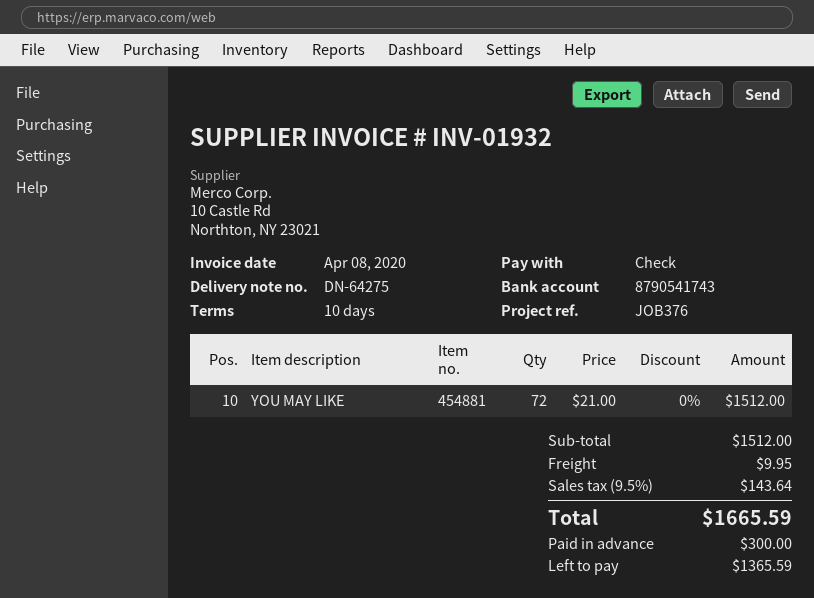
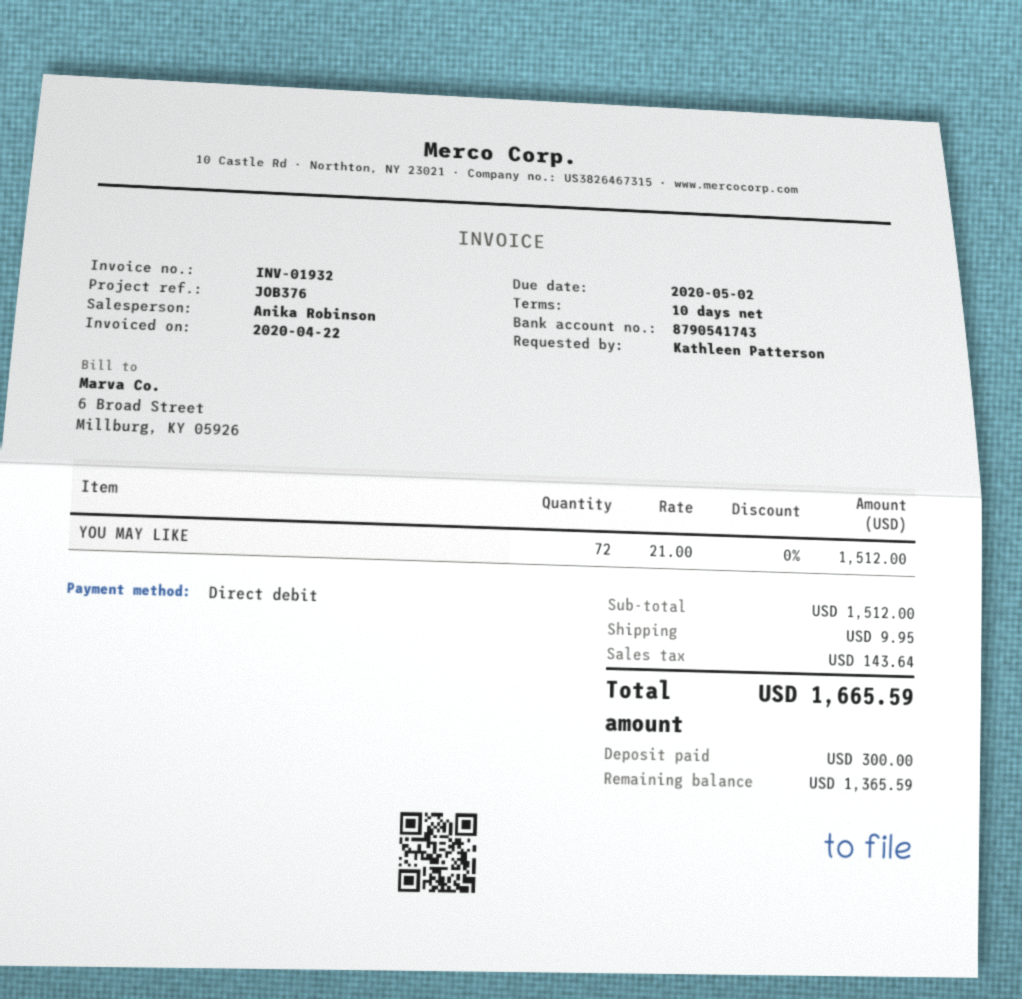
invoice date: 2020-04-08 -> 2020-04-22
payment method: cheque -> direct debit

